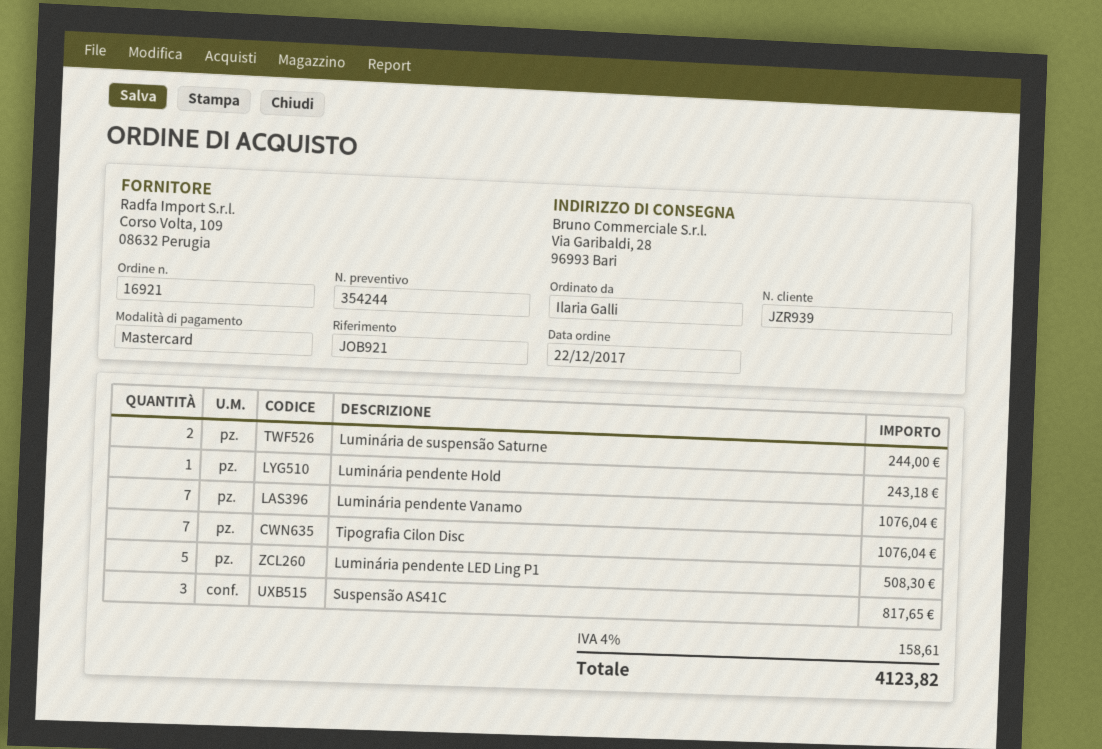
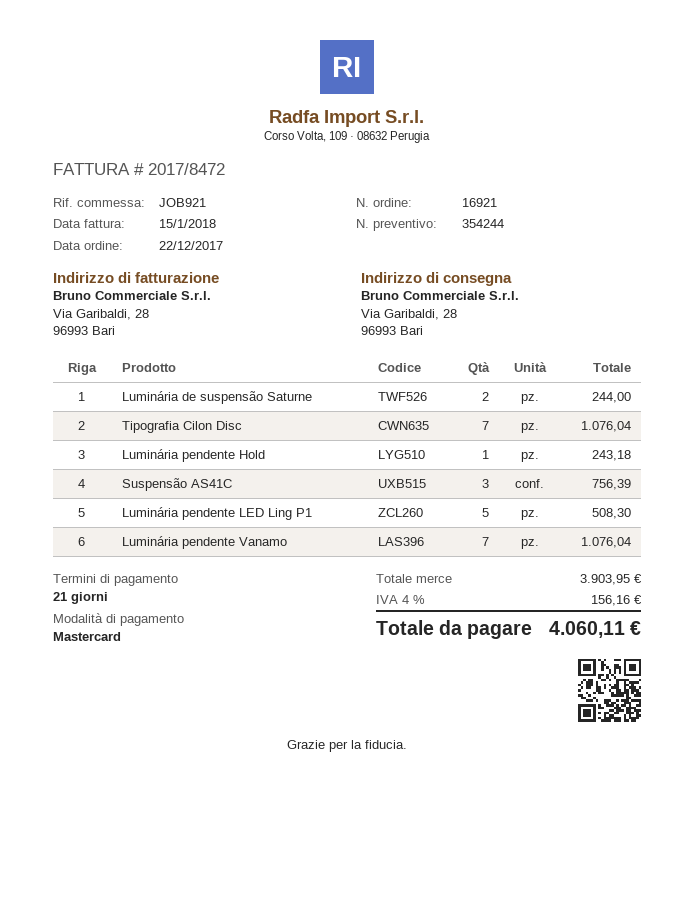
Suspensão AS41C: 3 for 817.65 -> 3 for 756.39
tax: 4% = 158.61 -> 4% = 156.16
total: 4123.82 -> 4060.11

